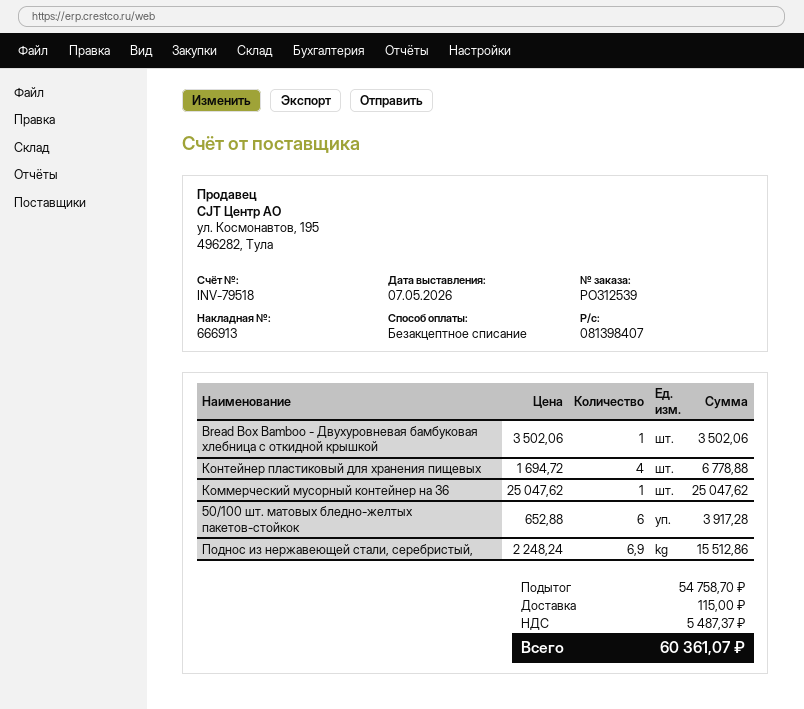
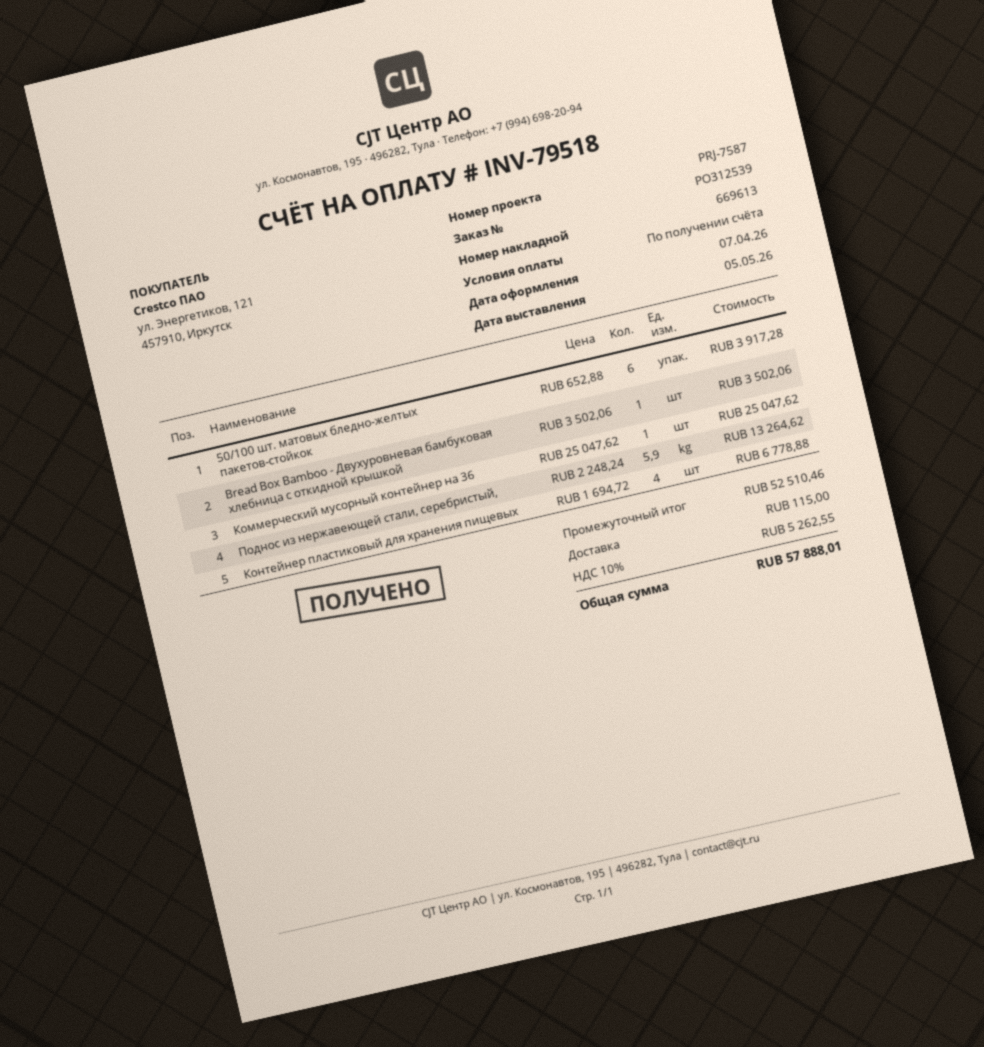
delivery note number: 666913 -> 669613
invoice date: 2026-05-07 -> 2026-05-05
Поднос из нержавеющей стали, серебристый,: 6.9 x 2248.24 = 15512.86 -> 5.9 x 2248.24 = 13264.62
subtotal: 54758.70 -> 52510.46
tax: 5487.37 -> 5262.55
total: 60361.07 -> 57888.01

